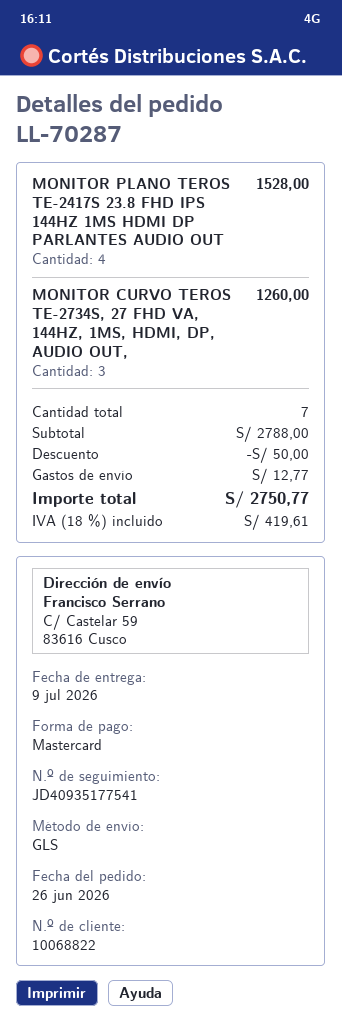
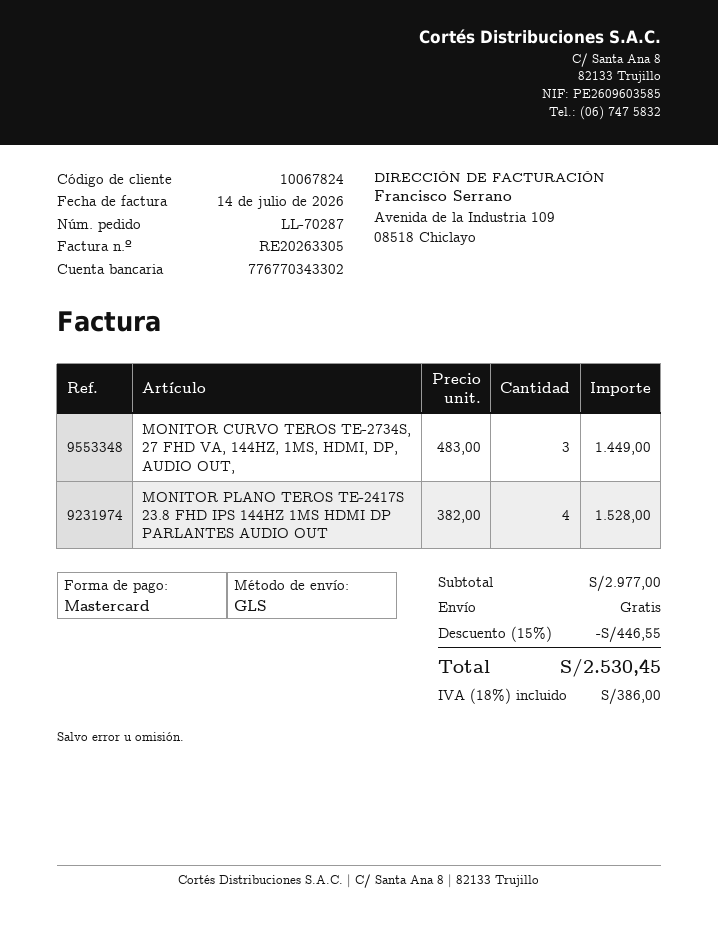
customer number: 10068822 -> 10067824
MONITOR CURVO TEROS TE-2734S, 27 FHD VA, 144HZ, 1MS, HDMI, DP, AUDIO OUT,: 3 for 1260.00 -> 3 for 1449.00
subtotal: 2788.00 -> 2977.00
discount: 50.00 -> 446.55
shipping: 12.77 -> 0.00
tax: 18% = 419.61 -> 18% = 386.00
total: 2750.77 -> 2530.45

